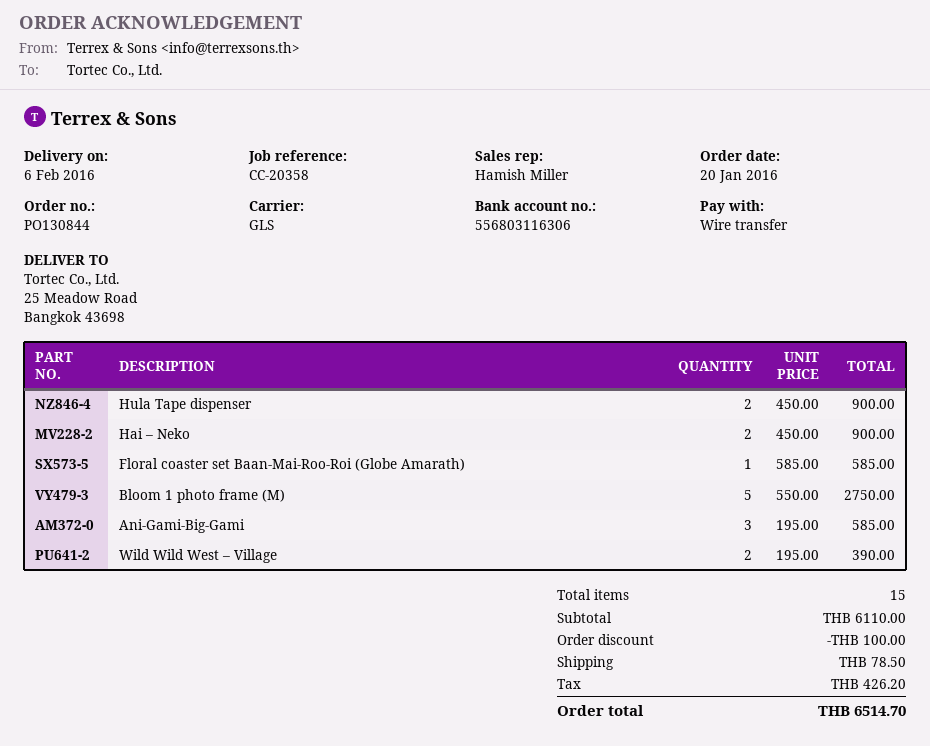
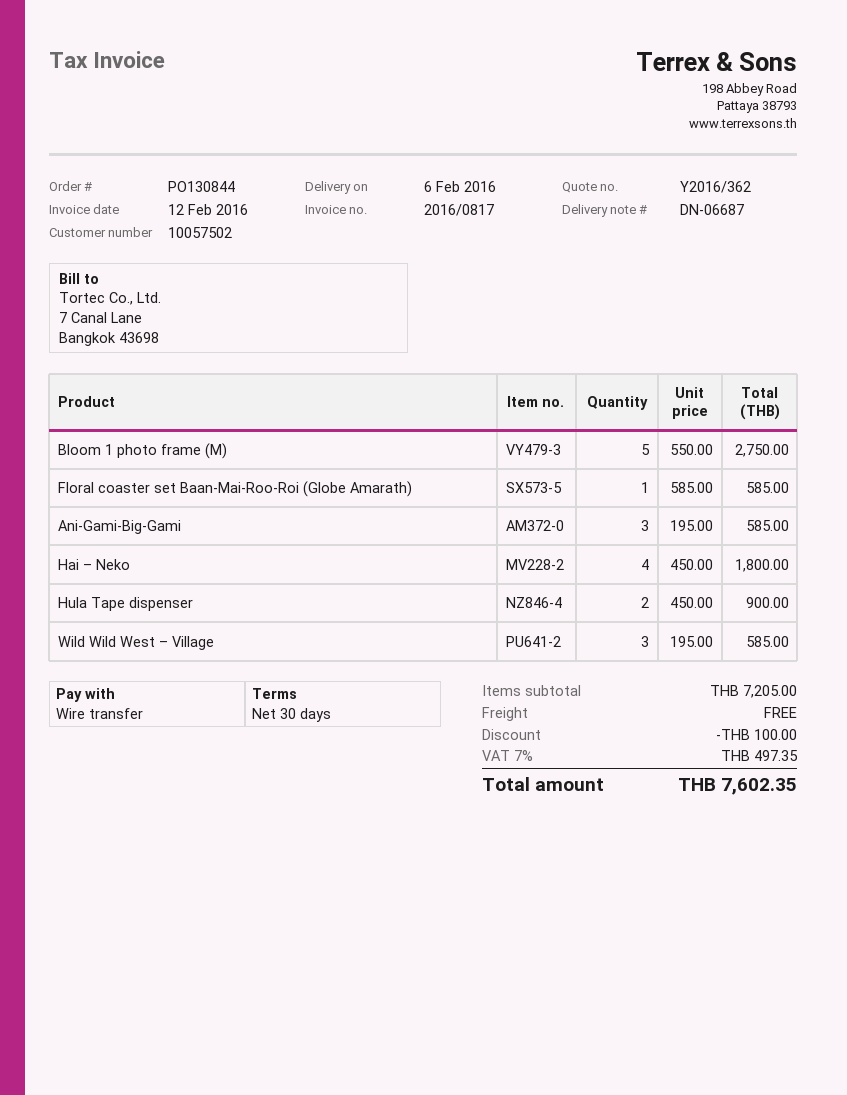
Hai – Neko: 2 x 450.00 = 900.00 -> 4 x 450.00 = 1800.00
Wild Wild West – Village: 2 x 195.00 = 390.00 -> 3 x 195.00 = 585.00
subtotal: 6110.00 -> 7205.00
shipping: 78.50 -> 0.00
tax: 426.20 -> 497.35
total: 6514.70 -> 7602.35

